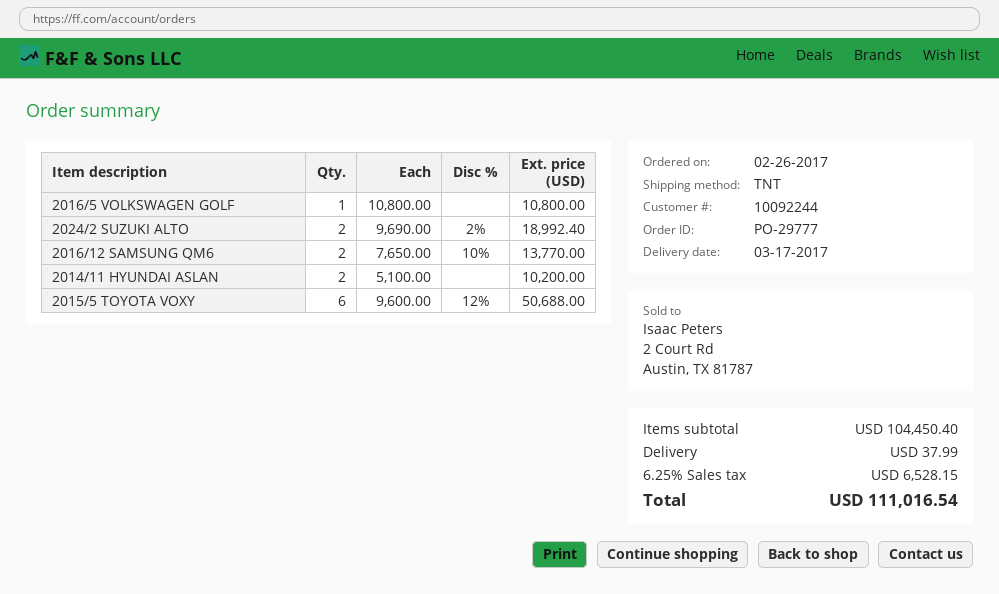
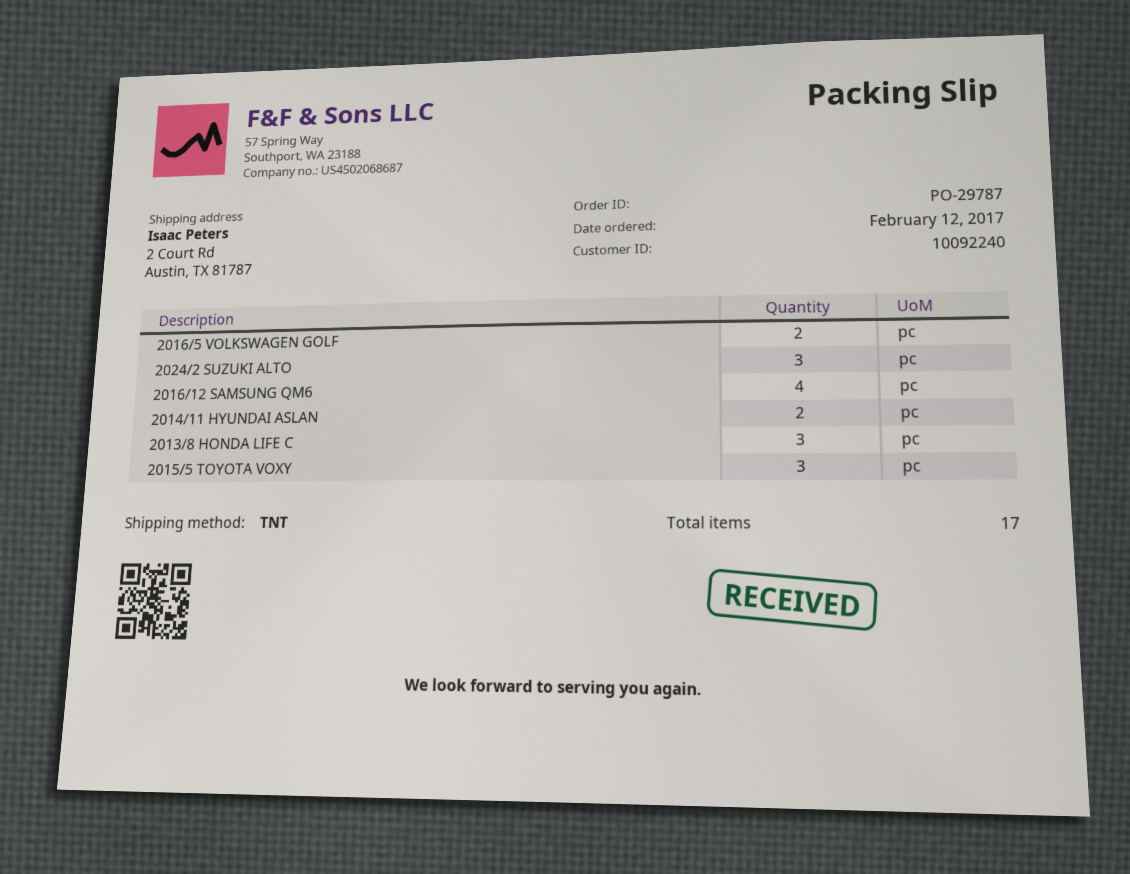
order number: PO-29777 -> PO-29787
order date: 2017-02-26 -> 2017-02-12
customer number: 10092244 -> 10092240
2016/5 VOLKSWAGEN GOLF: 1 -> 2
2024/2 SUZUKI ALTO: 2 -> 3
2016/12 SAMSUNG QM6: 2 -> 4
2015/5 TOYOTA VOXY: 6 -> 3
2013/8 HONDA LIFE C: none -> 3

